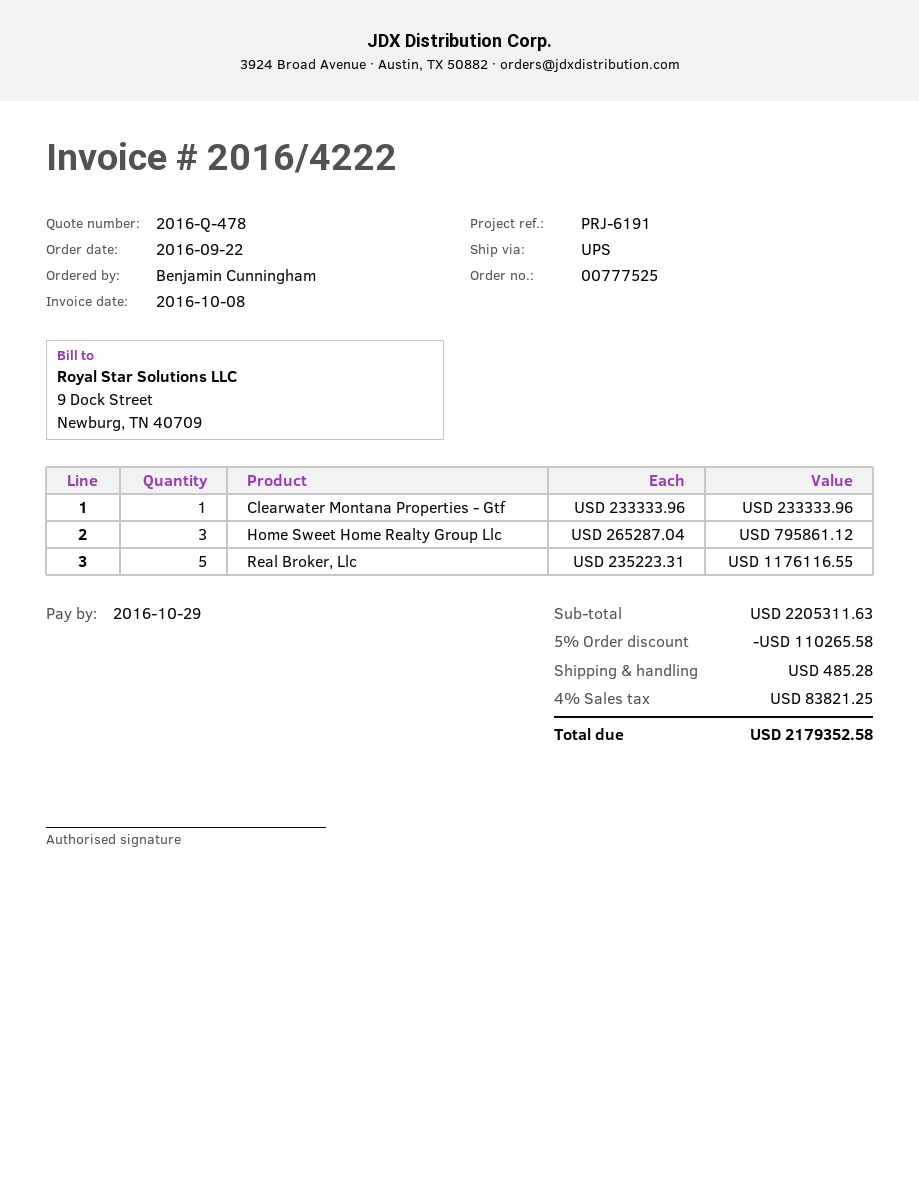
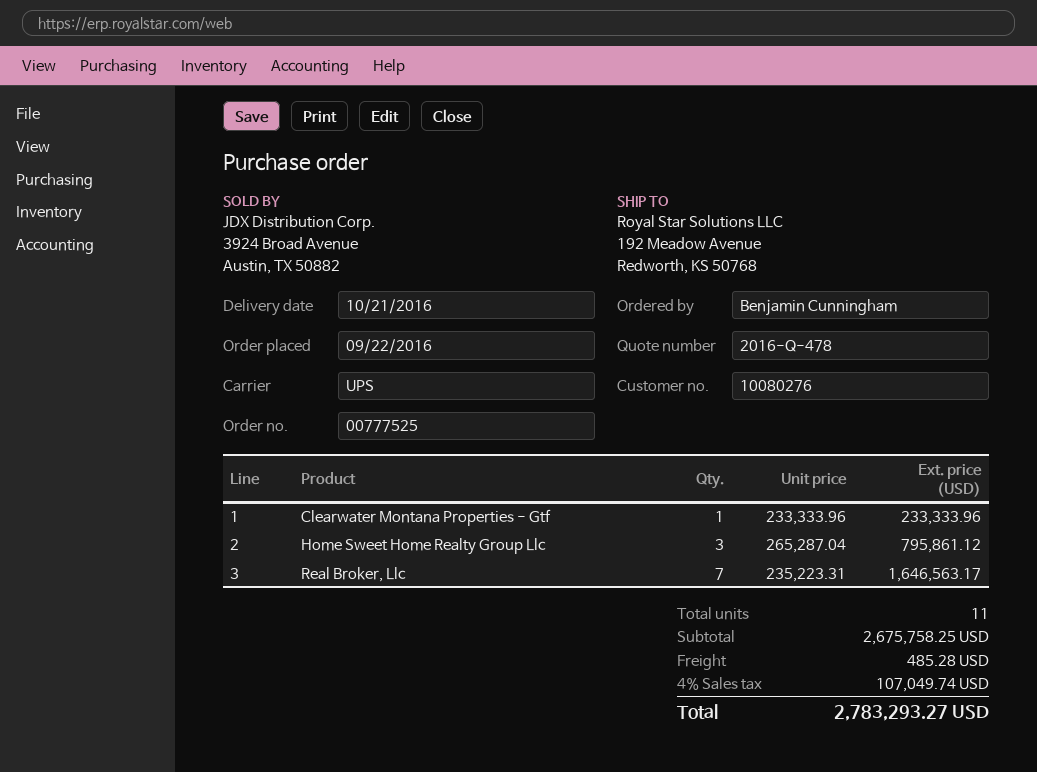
Real Broker, Llc: 5 x 235223.31 = 1176116.55 -> 7 x 235223.31 = 1646563.17
subtotal: 2205311.63 -> 2675758.25
discount: 5% = 110265.58 -> none
tax: 4% = 83821.25 -> 4% = 107049.74
total: 2179352.58 -> 2783293.27

